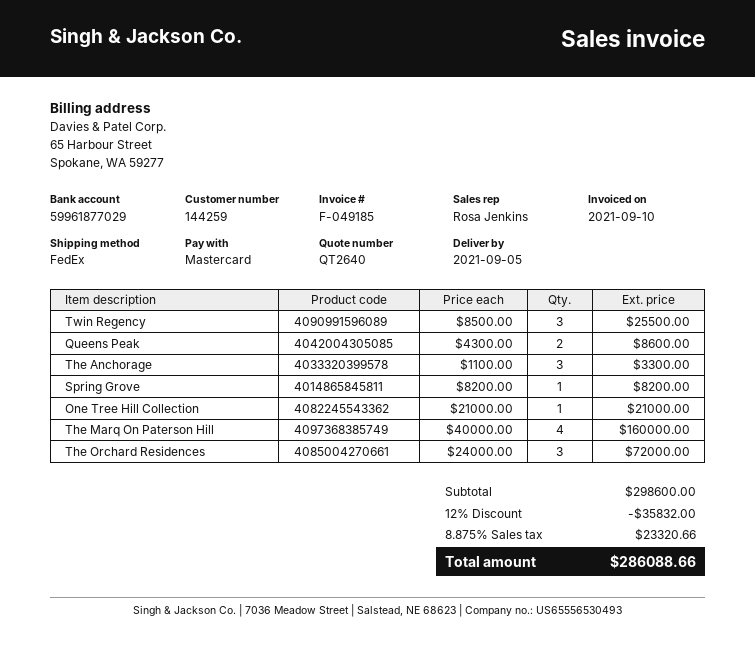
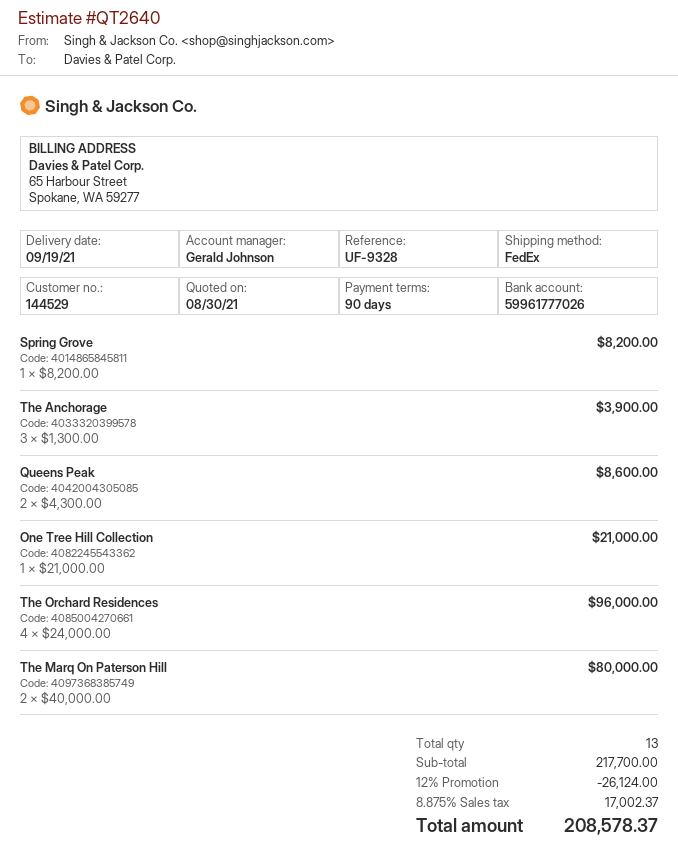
delivery date: 2021-09-05 -> 2021-09-19
customer number: 144259 -> 144529
sales rep: Rosa Jenkins -> Gerald Johnson
bank account: 59961877029 -> 59961777026
Twin Regency: 3 x 8500.00 = 25500.00 -> none
The Anchorage: 3 x 1100.00 = 3300.00 -> 3 x 1300.00 = 3900.00
The Marq On Paterson Hill: 4 x 40000.00 = 160000.00 -> 2 x 40000.00 = 80000.00
The Orchard Residences: 3 x 24000.00 = 72000.00 -> 4 x 24000.00 = 96000.00
subtotal: 298600.00 -> 217700.00
discount: 12% = 35832.00 -> 12% = 26124.00
tax: 8.875% = 23320.66 -> 8.875% = 17002.37
total: 286088.66 -> 208578.37

